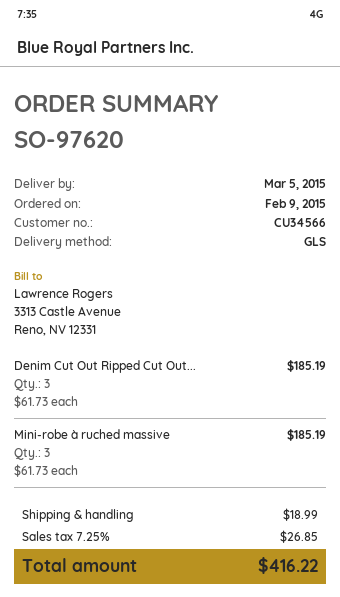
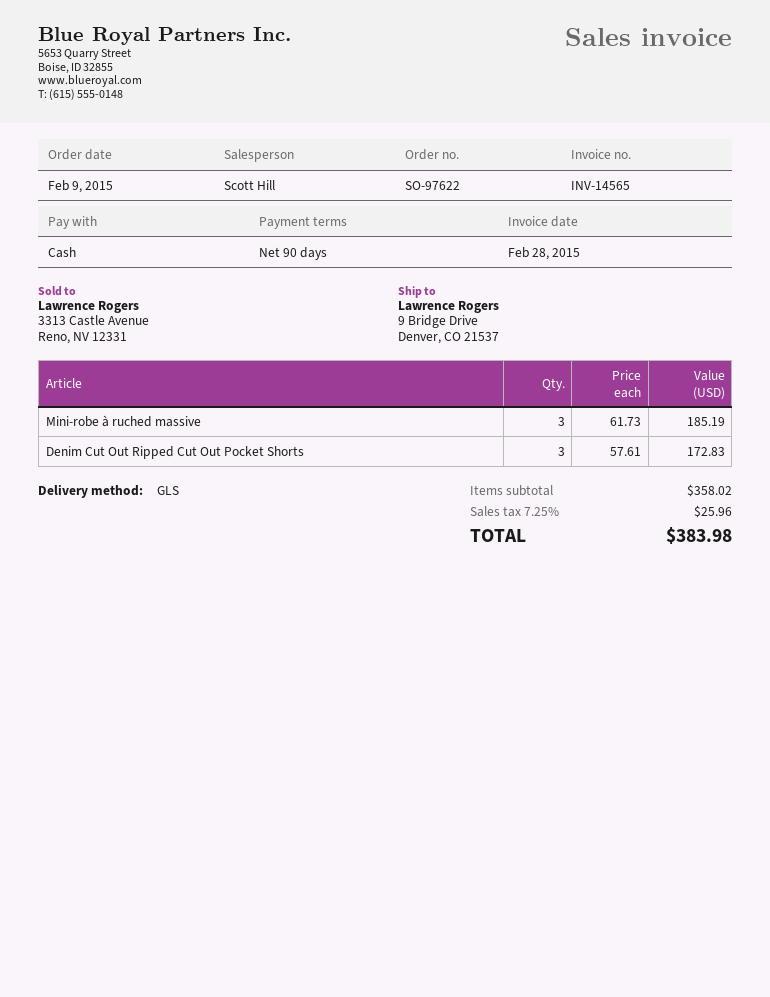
order number: SO-97620 -> SO-97622
Denim Cut Out Ripped Cut Out...: 3 x 61.73 = 185.19 -> 3 x 57.61 = 172.83
shipping: 18.99 -> none
tax: 7.25% = 26.85 -> 7.25% = 25.96
total: 416.22 -> 383.98

